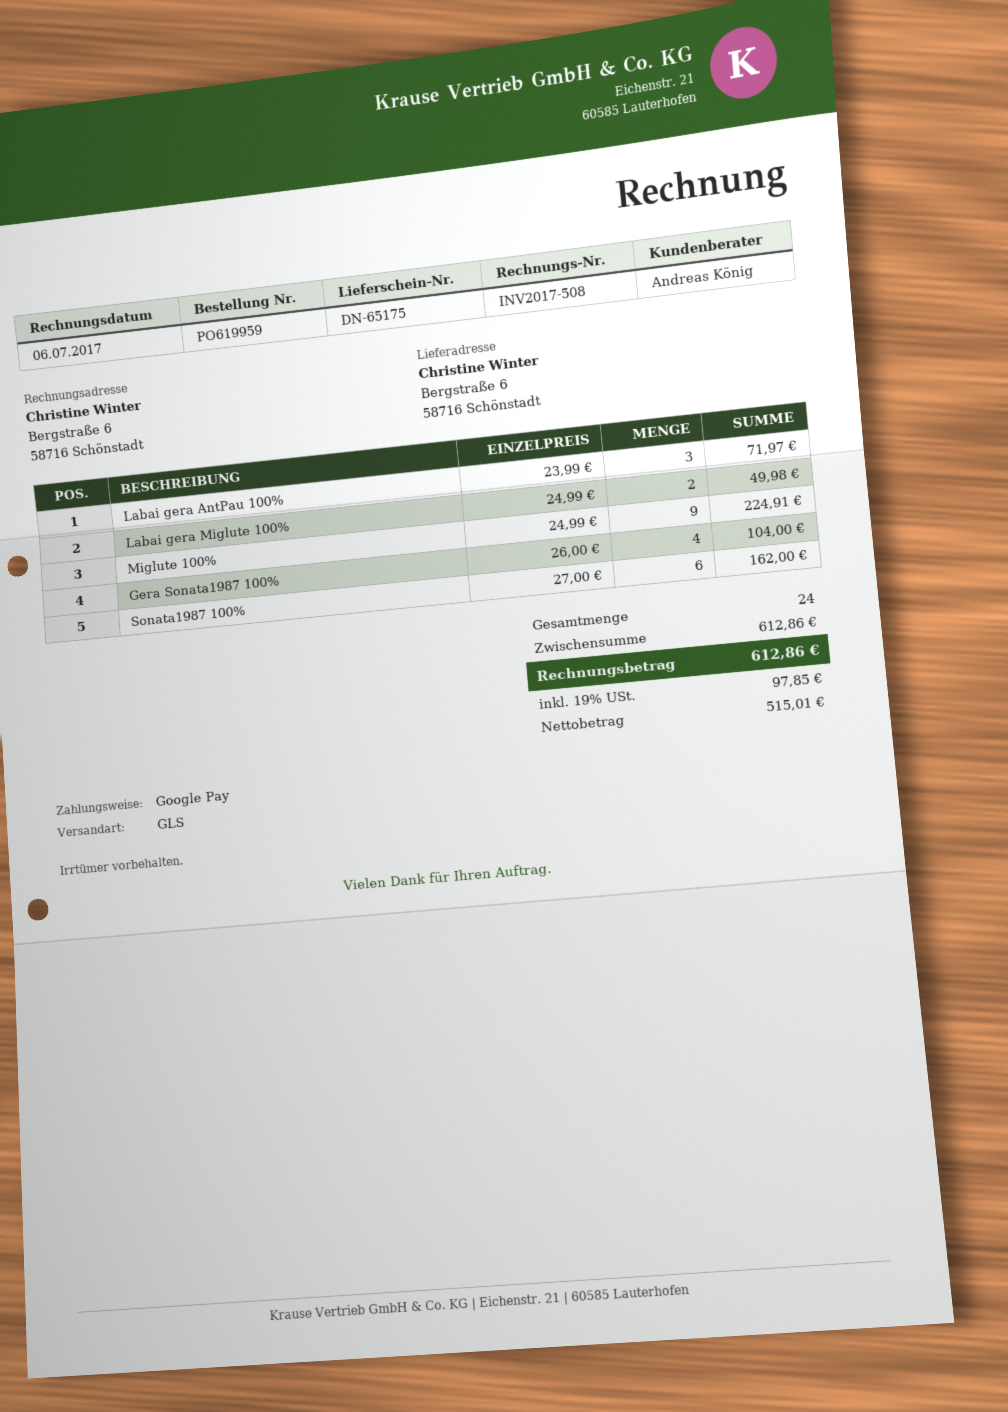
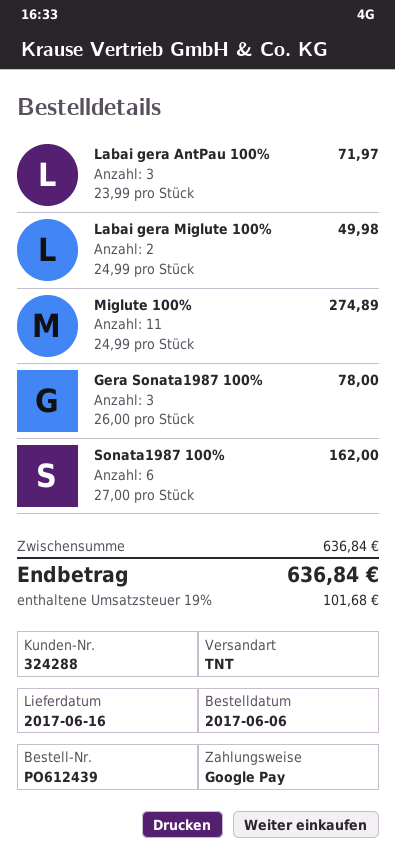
order number: PO619959 -> PO612439
shipping method: GLS -> TNT
Miglute 100%: 9 x 24.99 = 224.91 -> 11 x 24.99 = 274.89
Gera Sonata1987 100%: 4 x 26.00 = 104.00 -> 3 x 26.00 = 78.00
subtotal: 612.86 -> 636.84
tax: 19% = 97.85 -> 19% = 101.68
total: 612.86 -> 636.84

